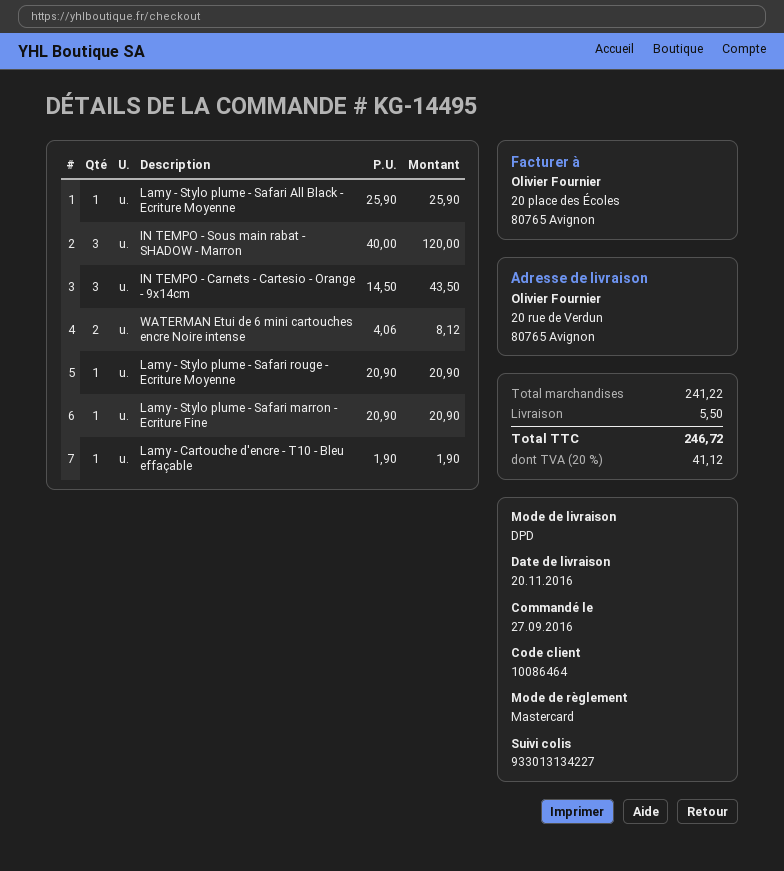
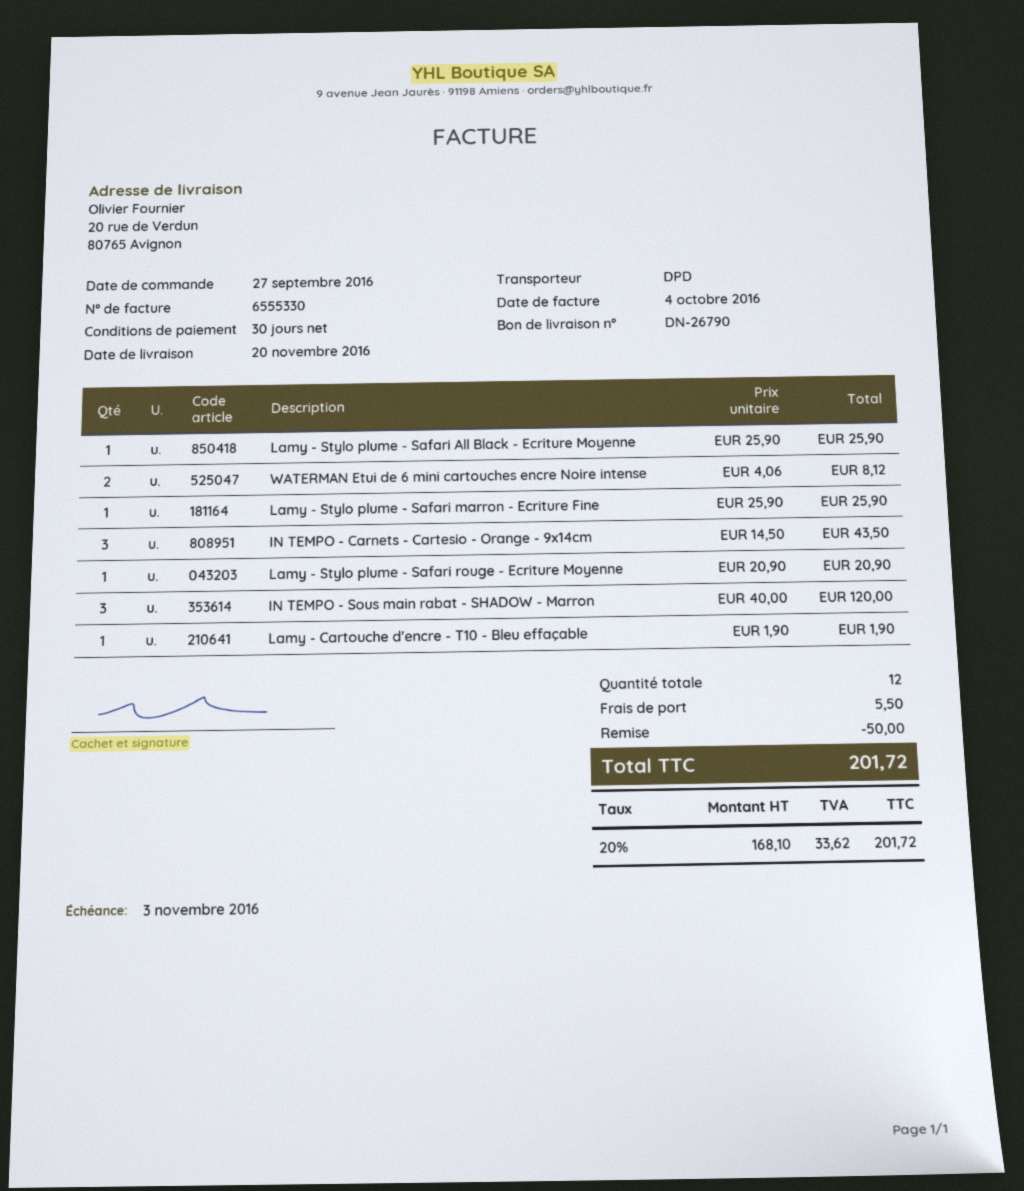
Lamy - Stylo plume - Safari marron - Ecriture Fine: 1 x 20.90 = 20.90 -> 1 x 25.90 = 25.90
discount: none -> 50.00
tax: 20% = 41.12 -> 20% = 33.62
total: 246.72 -> 201.72

